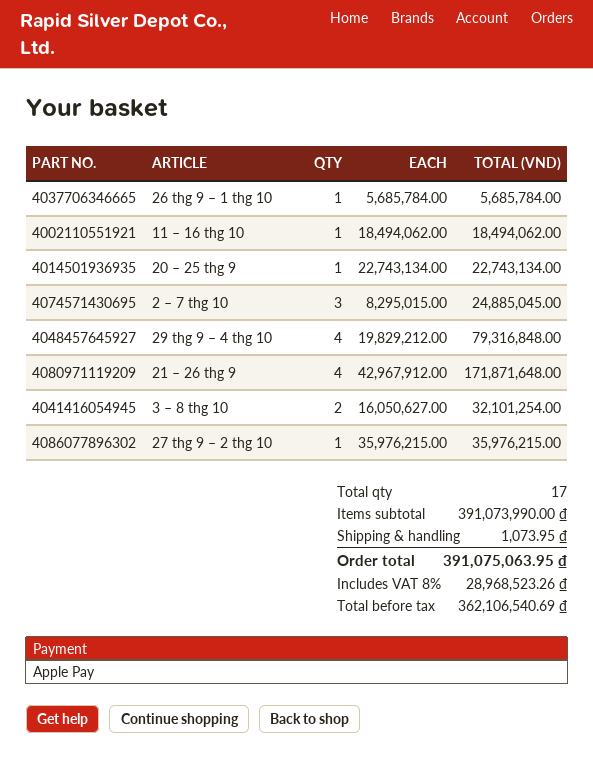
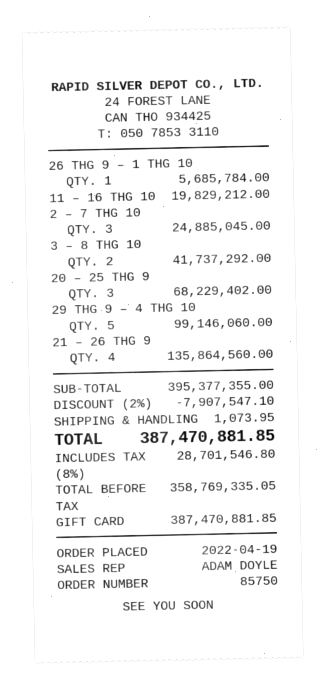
payment method: Apple Pay -> gift card
11 – 16 thg 10: 1 for 18494062.00 -> 1 for 19829212.00
20 – 25 thg 9: 1 for 22743134.00 -> 3 for 68229402.00
29 thg 9 – 4 thg 10: 4 for 79316848.00 -> 5 for 99146060.00
21 – 26 thg 9: 4 for 171871648.00 -> 4 for 135864560.00
3 – 8 thg 10: 2 for 32101254.00 -> 2 for 41737292.00
27 thg 9 – 2 thg 10: 1 for 35976215.00 -> none
subtotal: 391073990.00 -> 395377355.00
discount: none -> 2% = 7907547.10
net: 362106540.69 -> 358769335.05
tax: 8% = 28968523.26 -> 8% = 28701546.80
total: 391075063.95 -> 387470881.85

